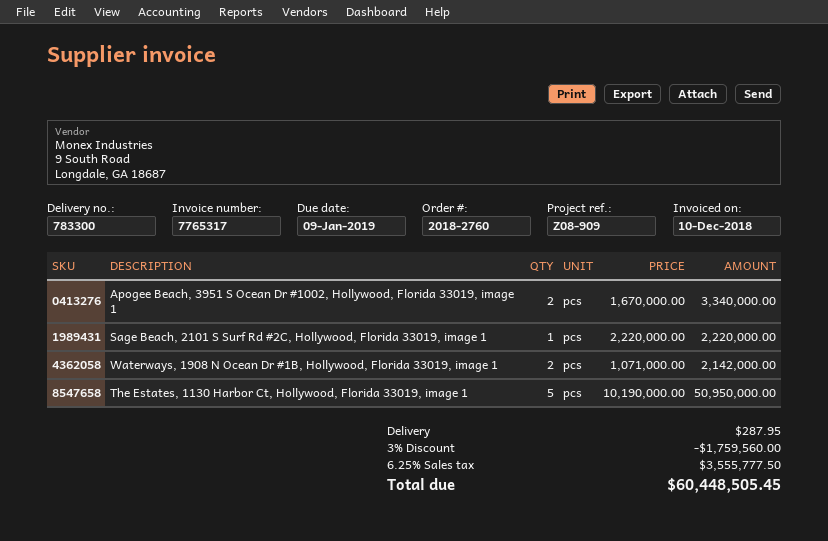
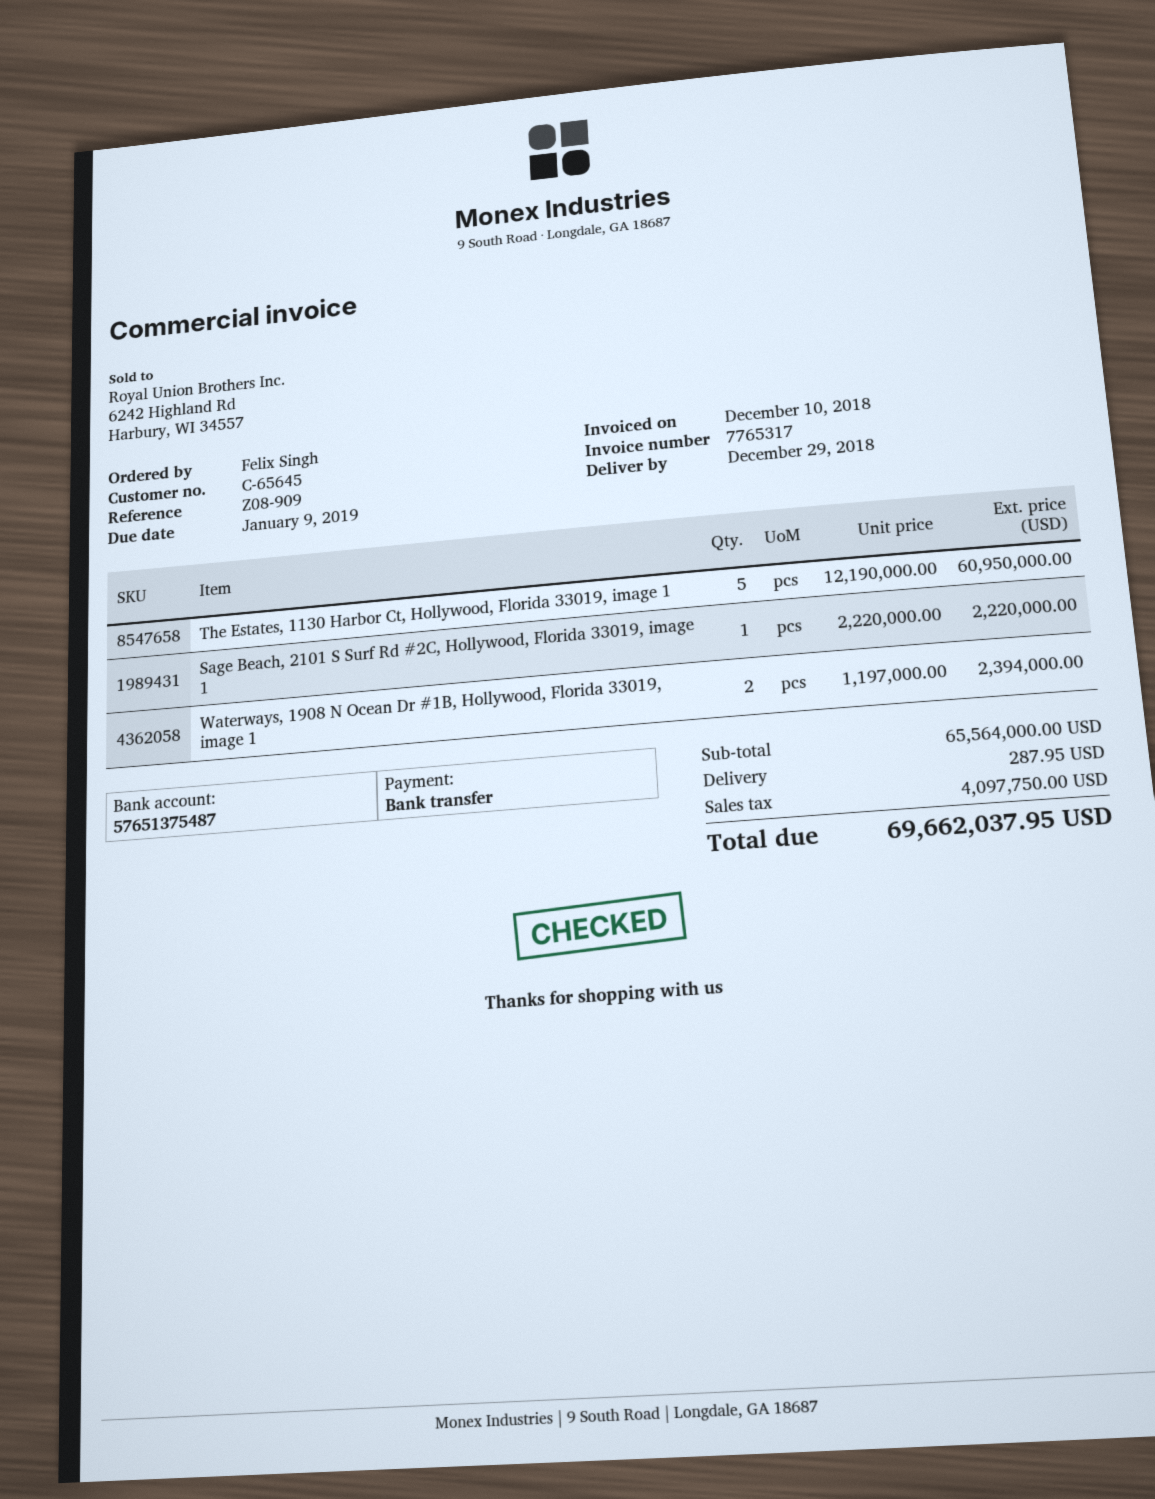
Apogee Beach, 3951 S Ocean Dr #1002, Hollywood, Florida 33019, image 1: 2 x 1670000.00 = 3340000.00 -> none
Waterways, 1908 N Ocean Dr #1B, Hollywood, Florida 33019, image 1: 2 x 1071000.00 = 2142000.00 -> 2 x 1197000.00 = 2394000.00
The Estates, 1130 Harbor Ct, Hollywood, Florida 33019, image 1: 5 x 10190000.00 = 50950000.00 -> 5 x 12190000.00 = 60950000.00
discount: 3% = 1759560.00 -> none
tax: 3555777.50 -> 4097750.00
total: 60448505.45 -> 69662037.95

